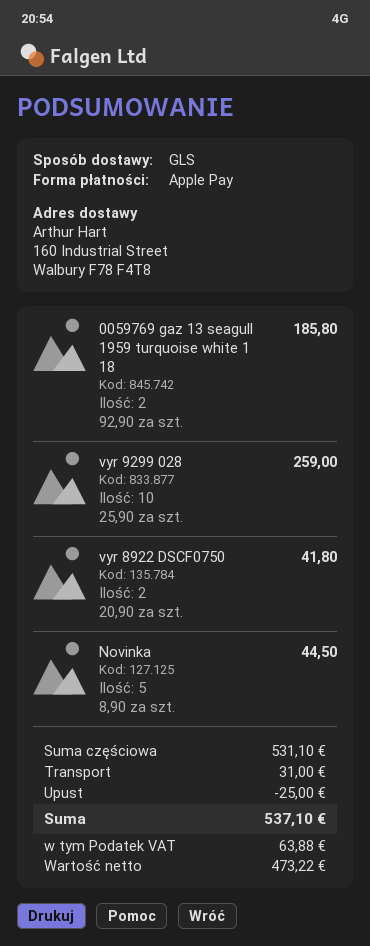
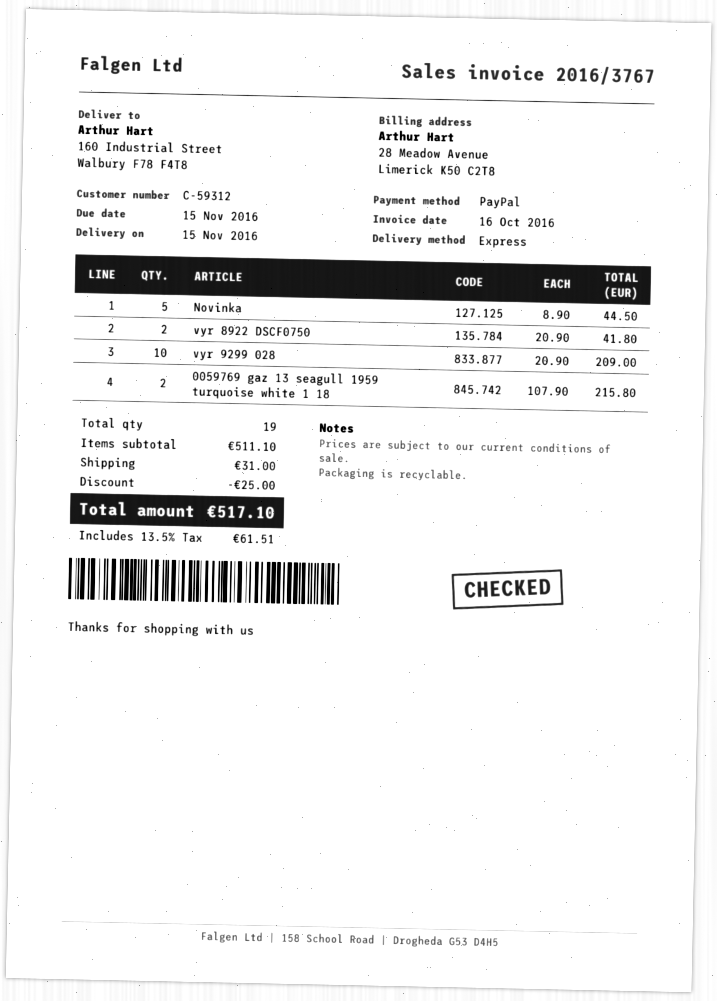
payment method: Apple Pay -> PayPal
shipping method: GLS -> express
0059769 gaz 13 seagull 1959 turquoise white 1 18: 2 x 92.90 = 185.80 -> 2 x 107.90 = 215.80
vyr 9299 028: 10 x 25.90 = 259.00 -> 10 x 20.90 = 209.00
subtotal: 531.10 -> 511.10
tax: 63.88 -> 61.51
total: 537.10 -> 517.10

